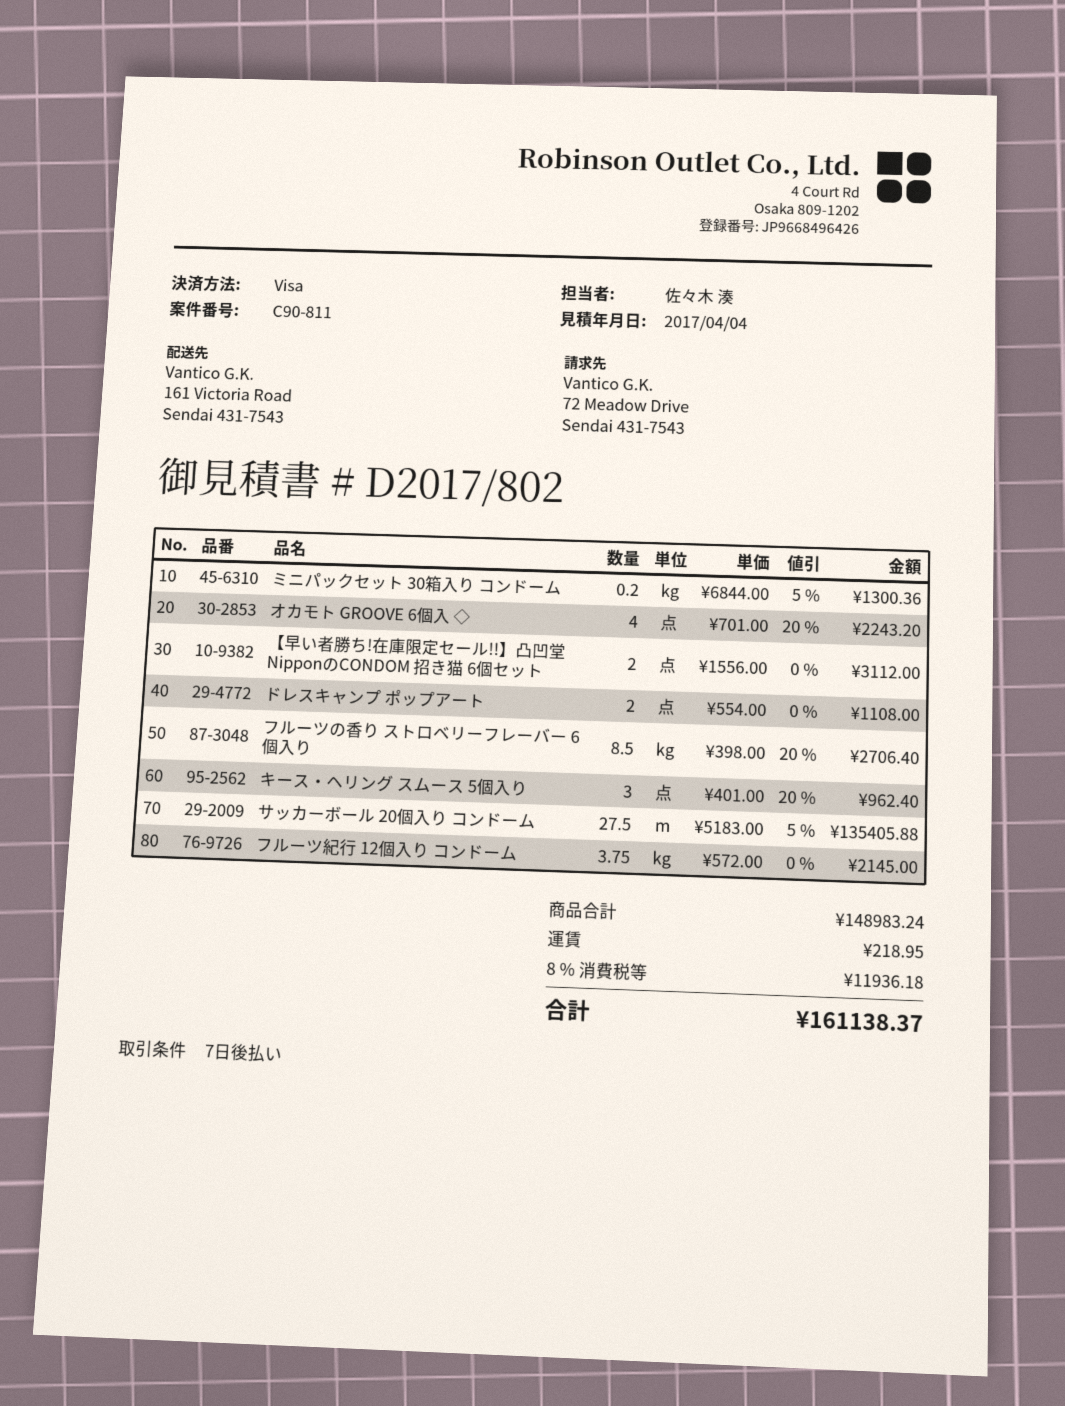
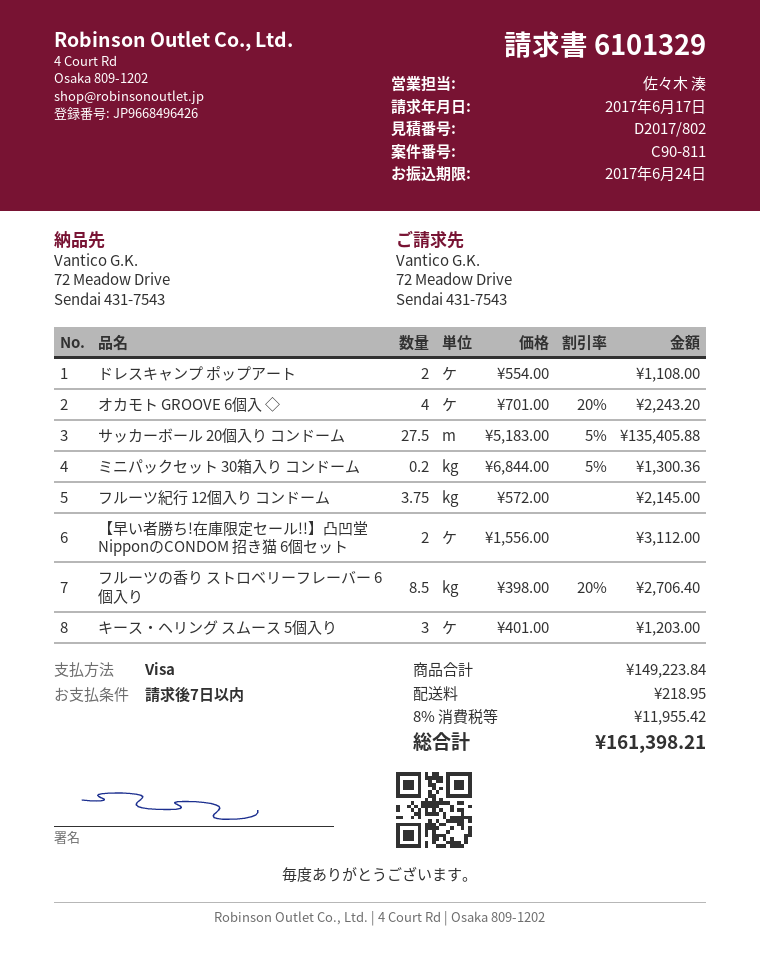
ship to: 161 Victoria Road, Sendai 431-7543 -> 72 Meadow Drive, Sendai 431-7543
キース・ヘリング スムース 5個入り: 3 x 401.00 - 20% = 962.40 -> 3 x 401.00 = 1203.00
subtotal: 148983.24 -> 149223.84
tax: 8% = 11936.18 -> 8% = 11955.42
total: 161138.37 -> 161398.21

